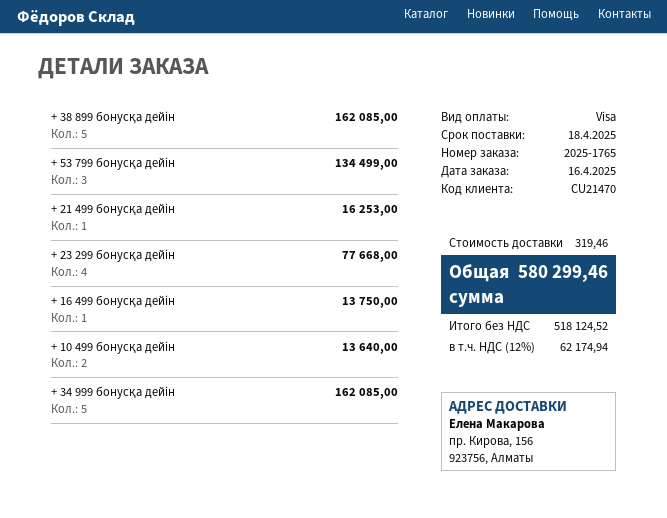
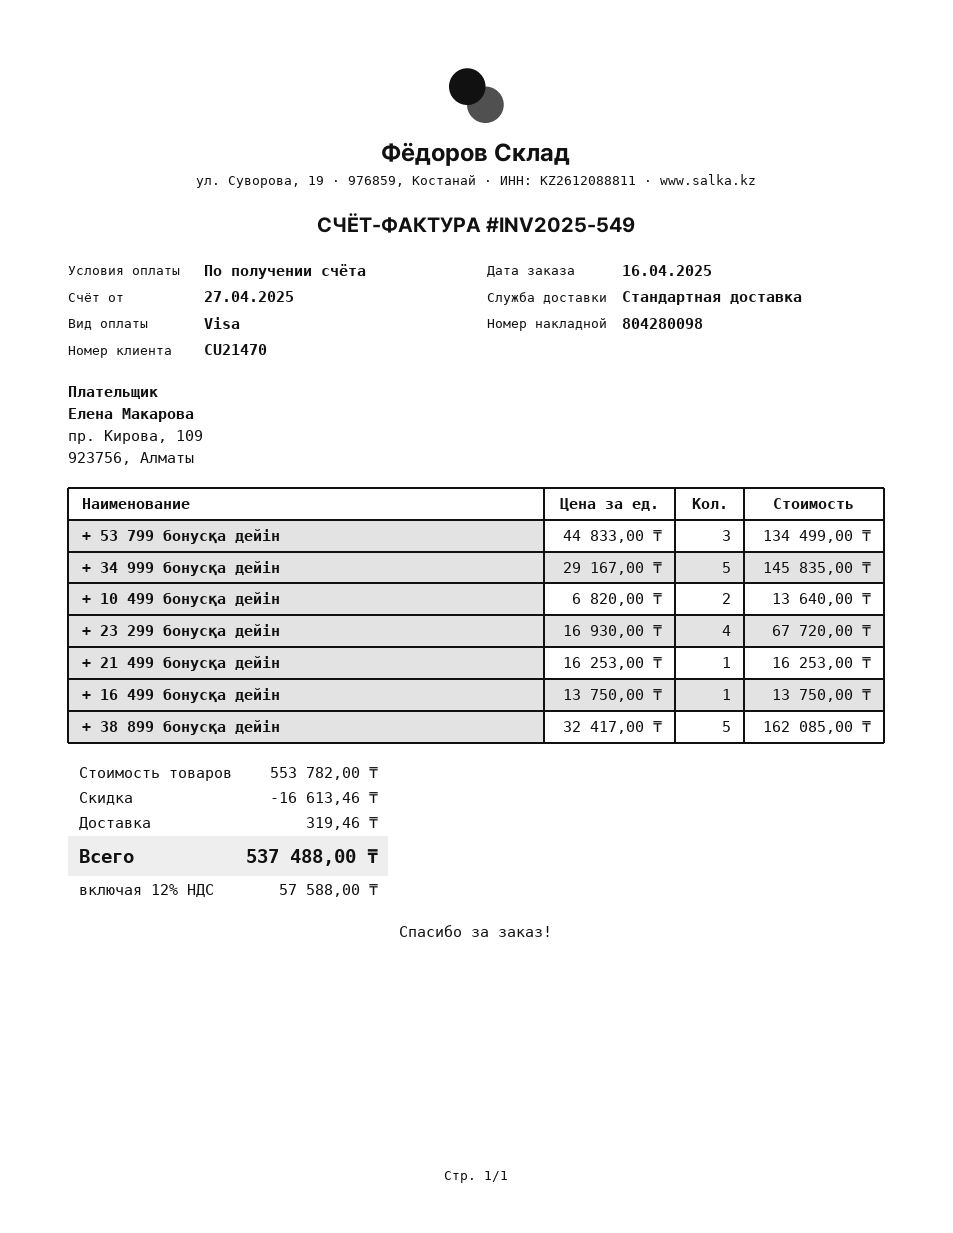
+ 23 299 бонусқа дейін: 4 for 77668.00 -> 4 for 67720.00
+ 34 999 бонусқа дейін: 5 for 162085.00 -> 5 for 145835.00
discount: none -> 16613.46
tax: 12% = 62174.94 -> 12% = 57588.00
total: 580299.46 -> 537488.00

